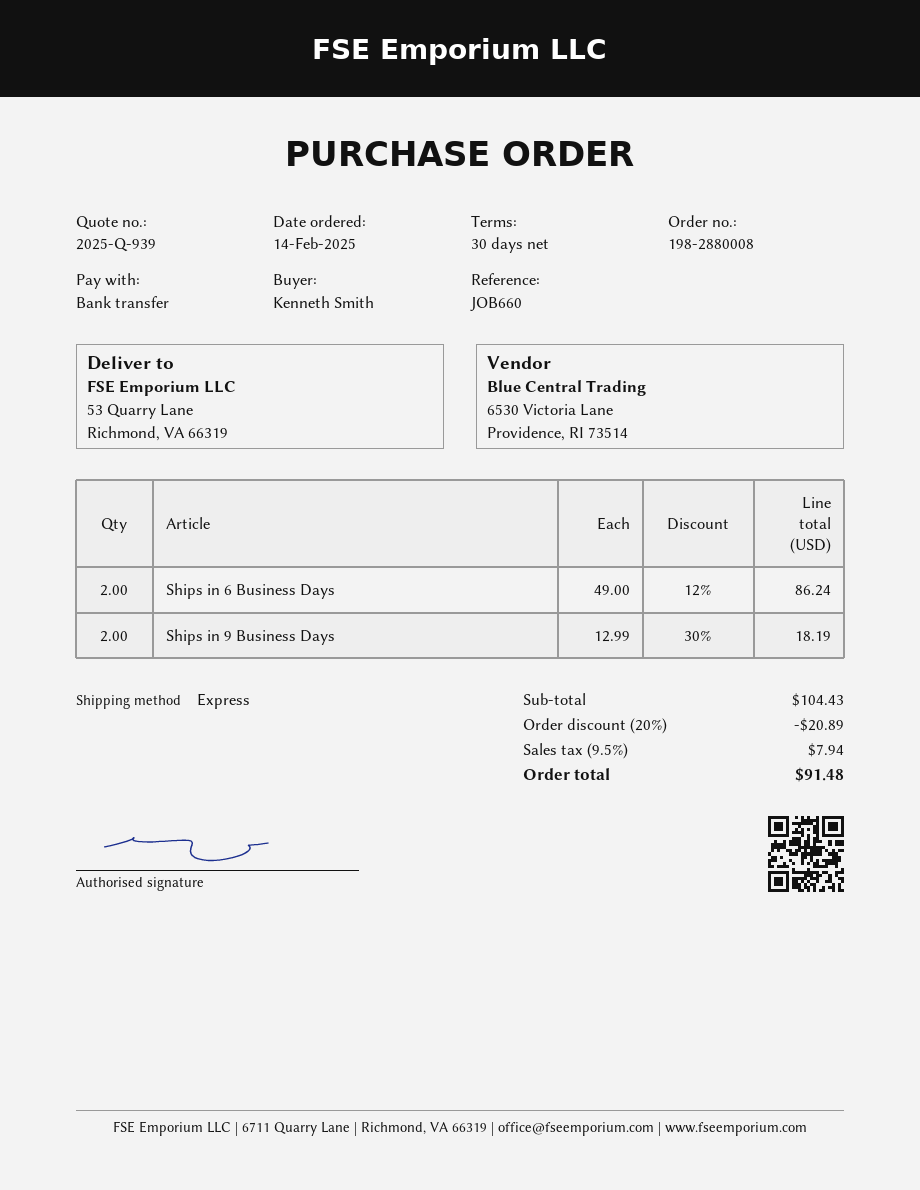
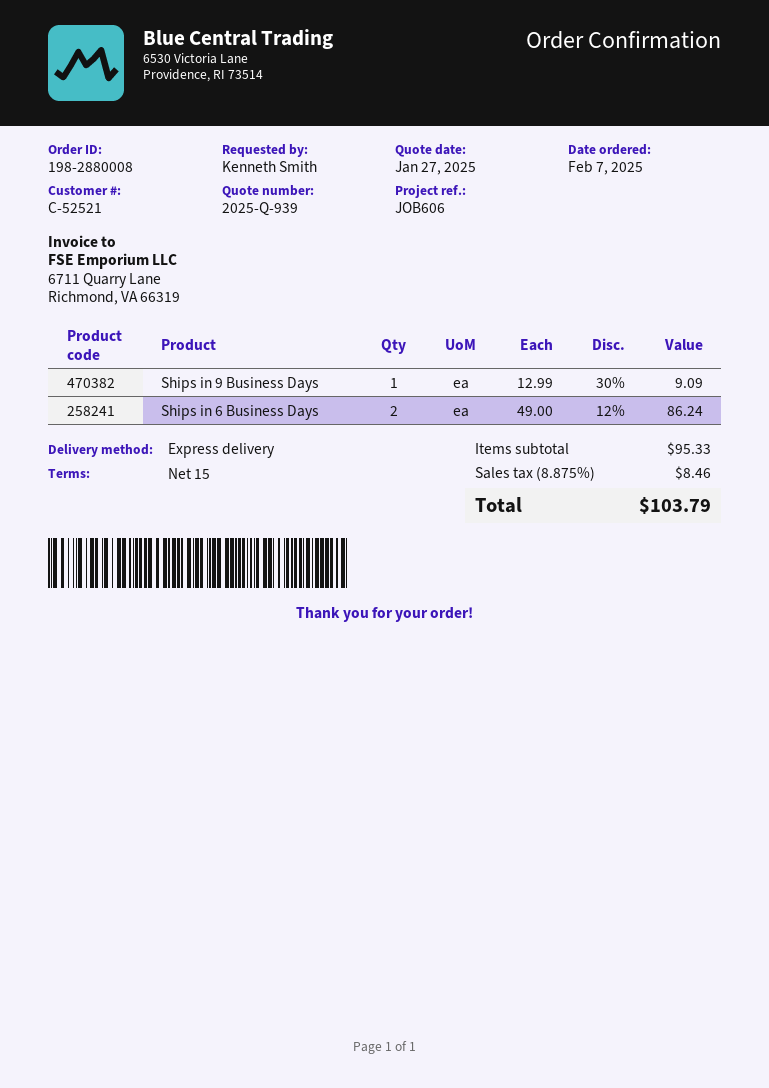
order date: 2025-02-14 -> 2025-02-07
payment terms: 30 days -> 15 days
reference: JOB660 -> JOB606
Ships in 9 Business Days: 2 x 12.99 - 30% = 18.19 -> 1 x 12.99 - 30% = 9.09
subtotal: 104.43 -> 95.33
discount: 20% = 20.89 -> none
tax: 9.5% = 7.94 -> 8.875% = 8.46
total: 91.48 -> 103.79

